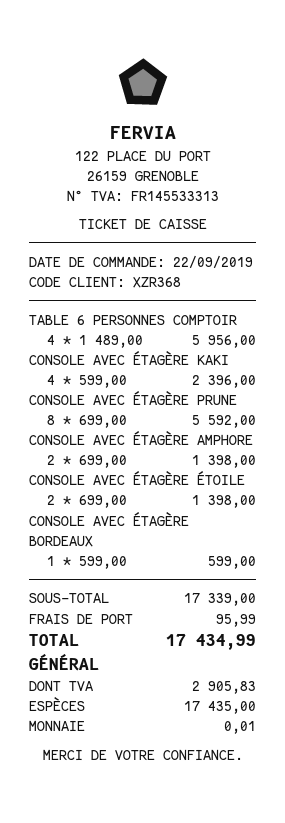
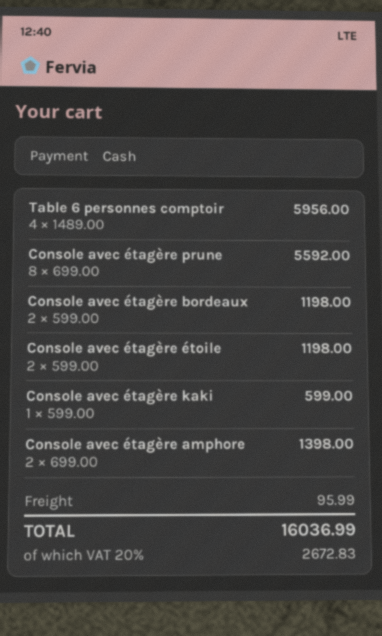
CONSOLE AVEC ÉTAGÈRE KAKI: 4 x 599.00 = 2396.00 -> 1 x 599.00 = 599.00
CONSOLE AVEC ÉTAGÈRE ÉTOILE: 2 x 699.00 = 1398.00 -> 2 x 599.00 = 1198.00
CONSOLE AVEC ÉTAGÈRE BORDEAUX: 1 x 599.00 = 599.00 -> 2 x 599.00 = 1198.00
tax: 2905.83 -> 2672.83
total: 17434.99 -> 16036.99

